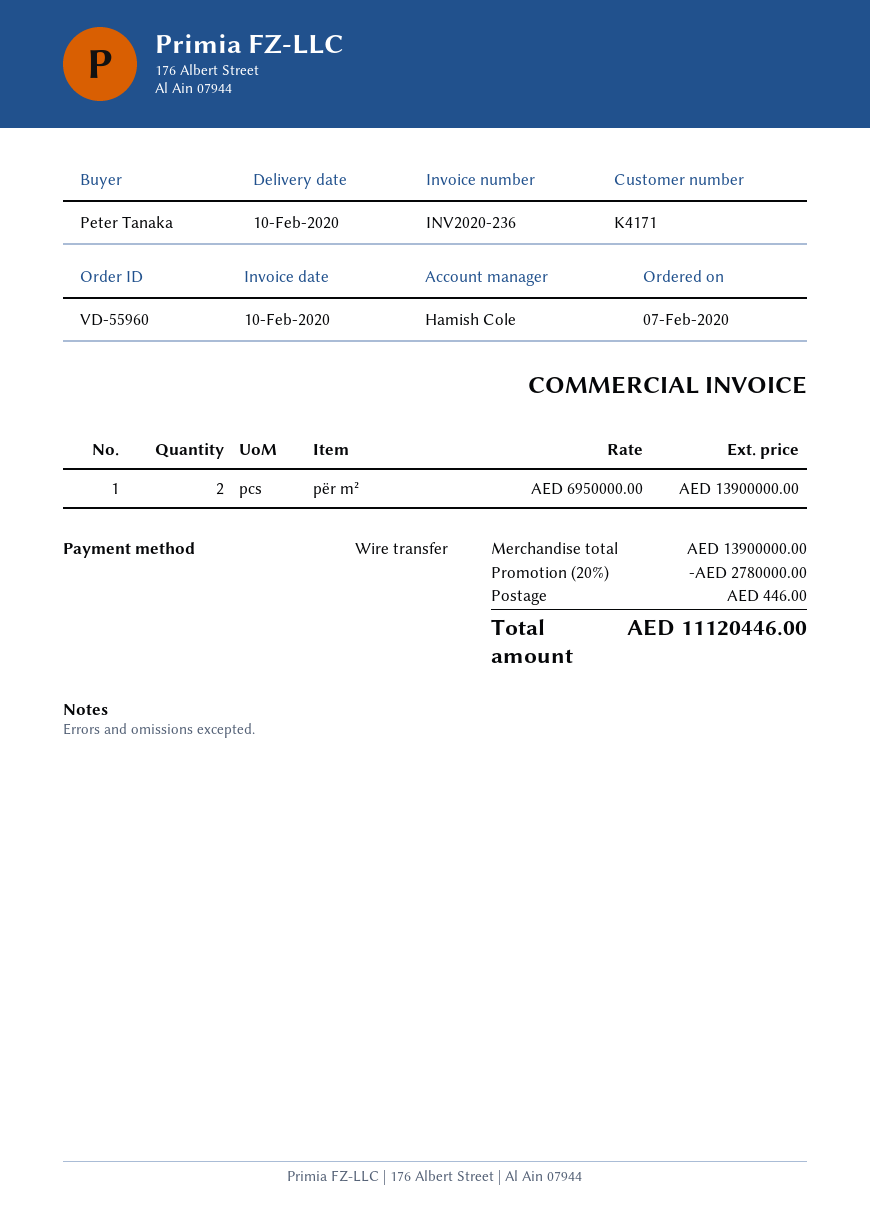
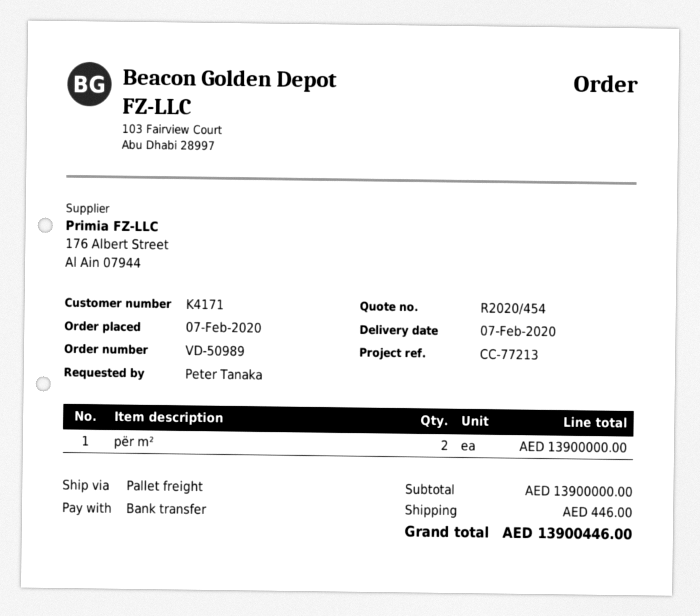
order number: VD-55960 -> VD-50989
delivery date: 2020-02-10 -> 2020-02-07
discount: 20% = 2780000.00 -> none
total: 11120446.00 -> 13900446.00

